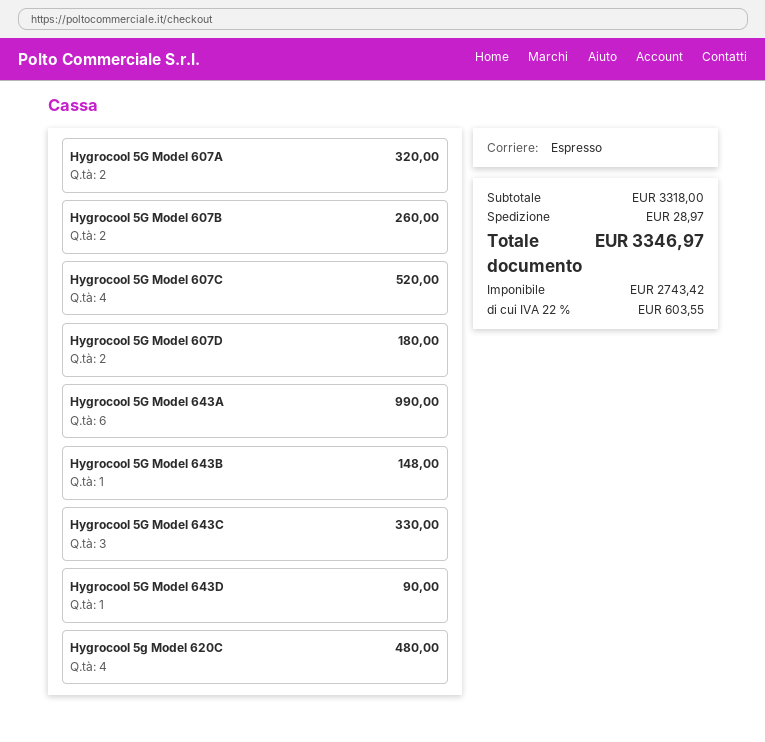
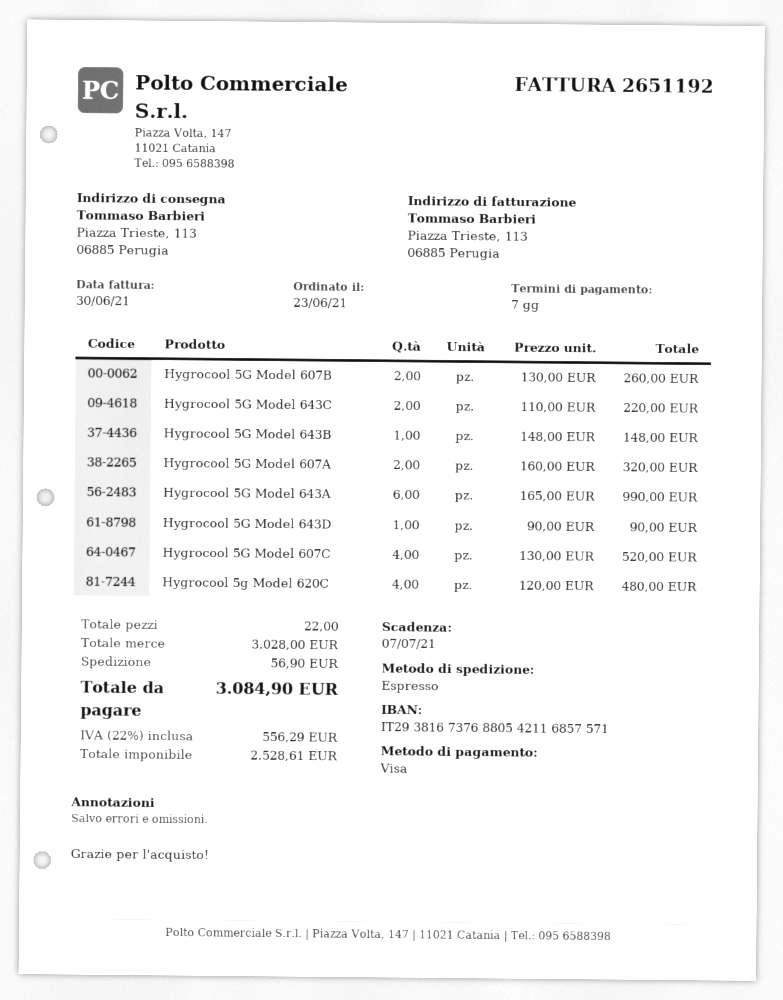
Hygrocool 5G Model 607D: 2 for 180.00 -> none
Hygrocool 5G Model 643C: 3 for 330.00 -> 2 for 220.00
subtotal: 3318.00 -> 3028.00
shipping: 28.97 -> 56.90
net: 2743.42 -> 2528.61
tax: 22% = 603.55 -> 22% = 556.29
total: 3346.97 -> 3084.90

